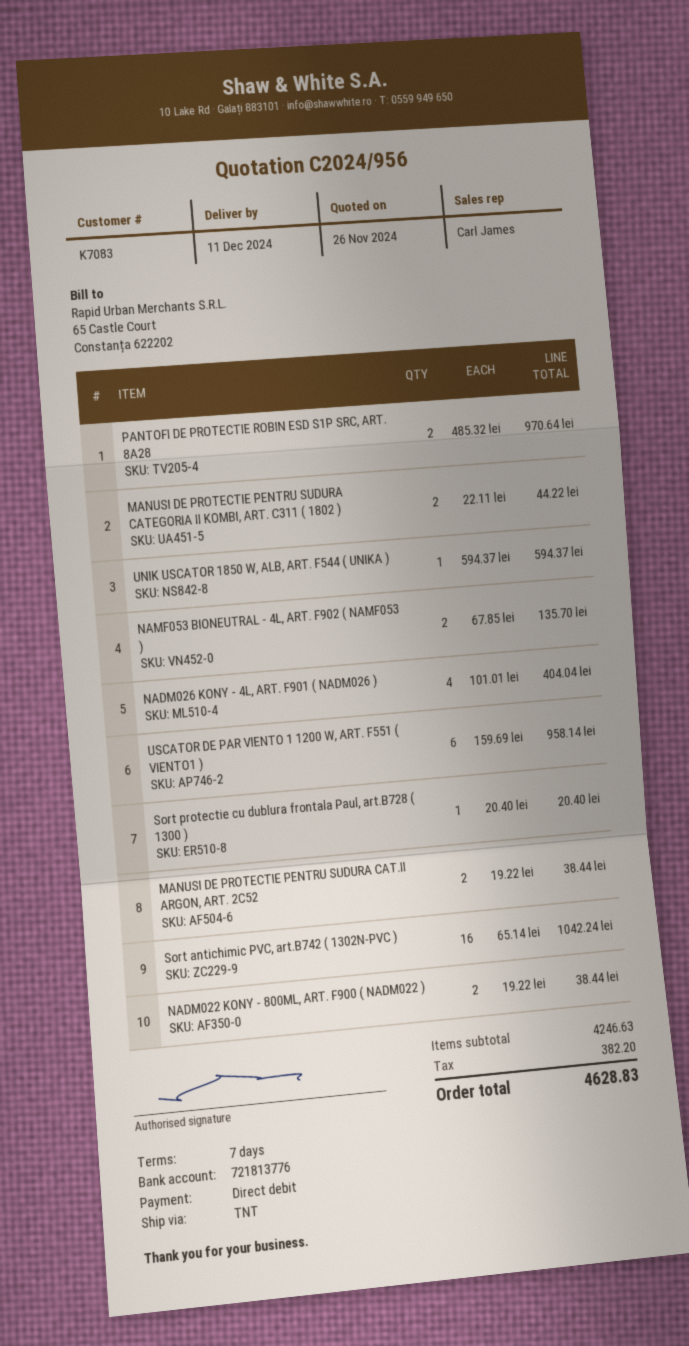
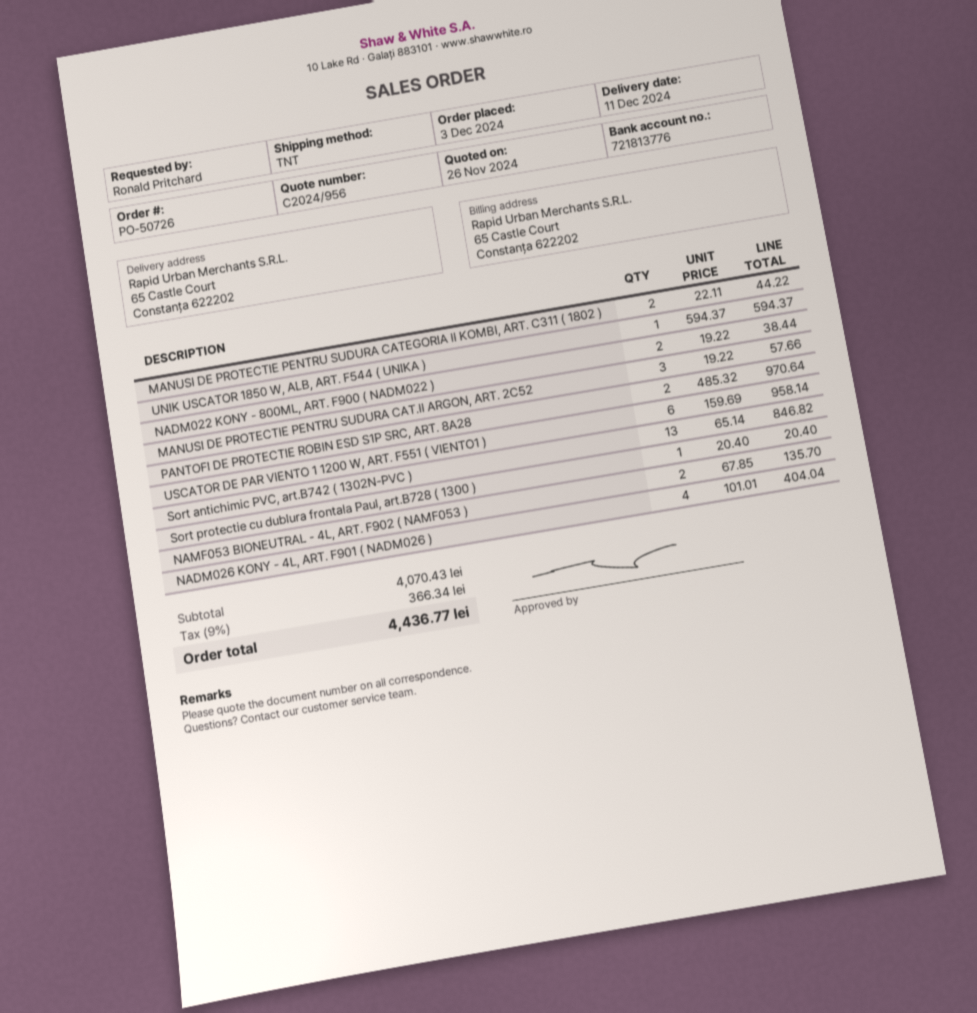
MANUSI DE PROTECTIE PENTRU SUDURA CAT.II ARGON, ART. 2C52: 2 x 19.22 = 38.44 -> 3 x 19.22 = 57.66
Sort antichimic PVC, art.B742 ( 1302N-PVC ): 16 x 65.14 = 1042.24 -> 13 x 65.14 = 846.82
subtotal: 4246.63 -> 4070.43
tax: 382.20 -> 366.34
total: 4628.83 -> 4436.77

